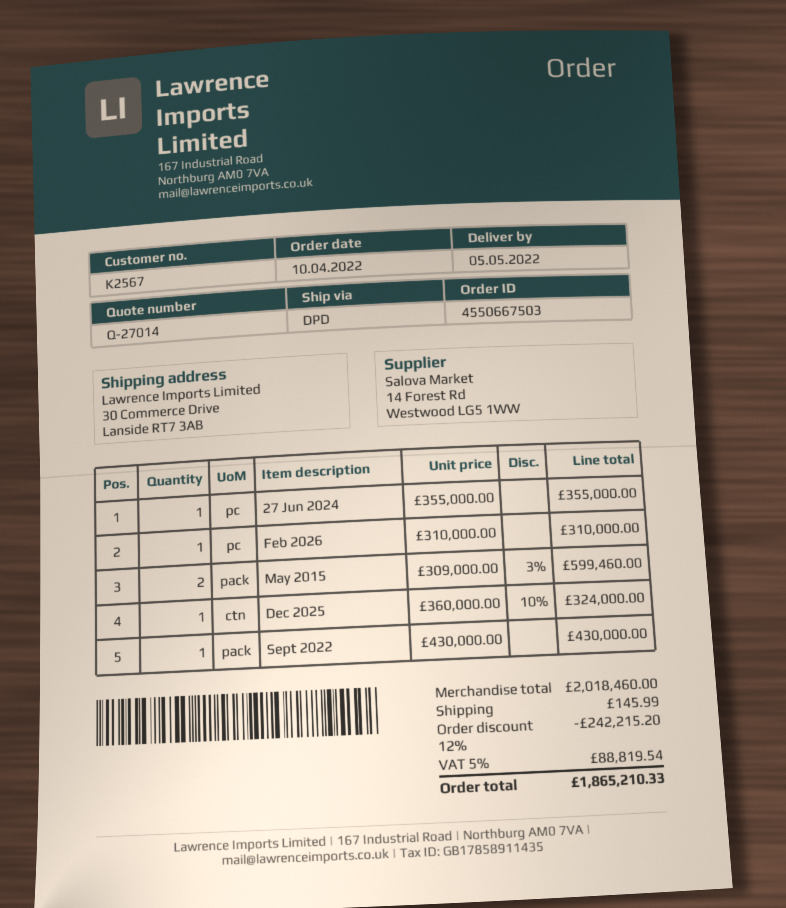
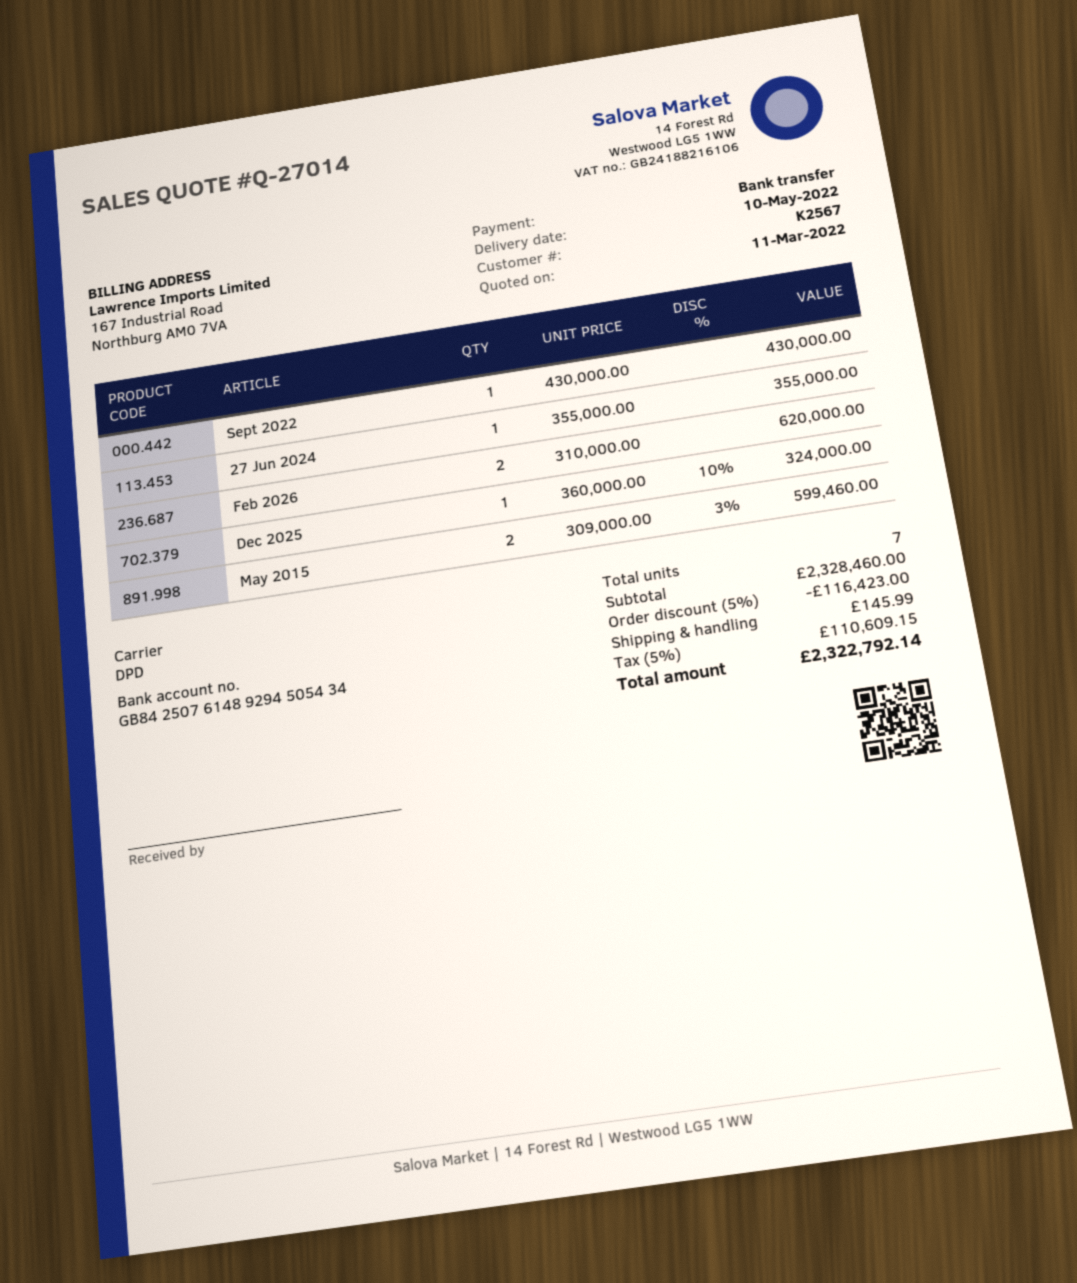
delivery date: 2022-05-05 -> 2022-05-10
Feb 2026: 1 x 310000.00 = 310000.00 -> 2 x 310000.00 = 620000.00
subtotal: 2018460.00 -> 2328460.00
discount: 12% = 242215.20 -> 5% = 116423.00
tax: 5% = 88819.54 -> 5% = 110609.15
total: 1865210.33 -> 2322792.14

